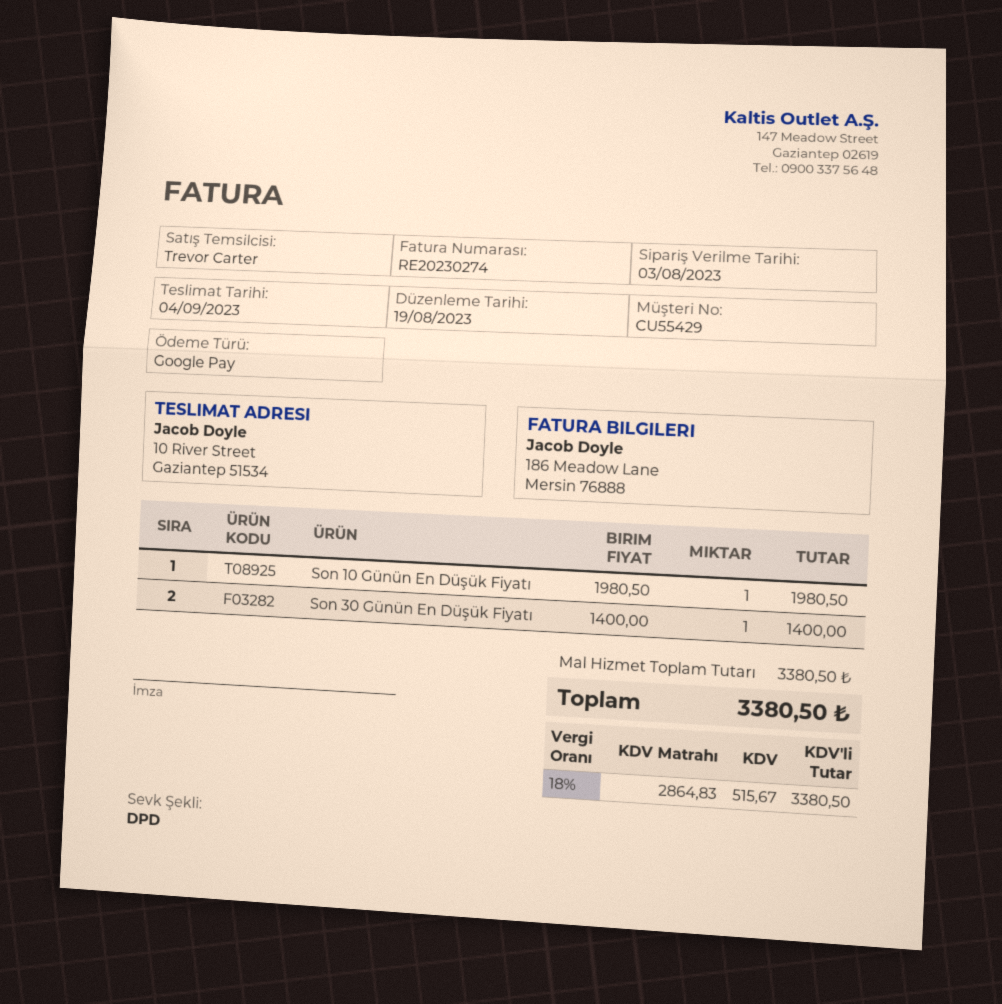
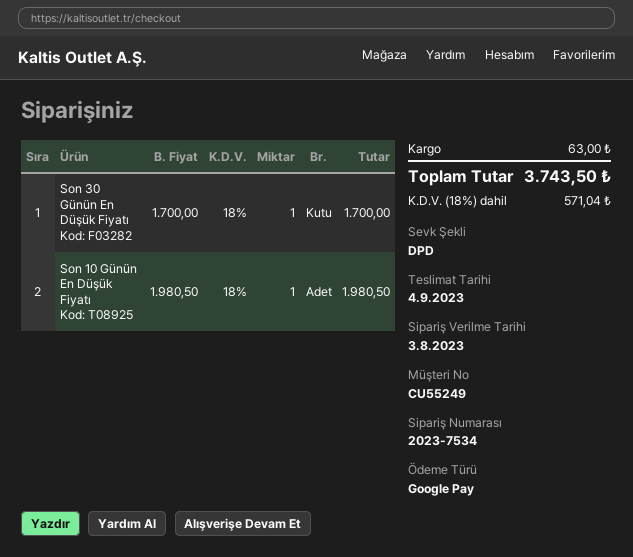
customer number: CU55429 -> CU55249
Son 30 Günün En Düşük Fiyatı: 1 x 1400.00 = 1400.00 -> 1 x 1700.00 = 1700.00
shipping: none -> 63.00
tax: 18% = 515.67 -> 18% = 571.04
total: 3380.50 -> 3743.50

